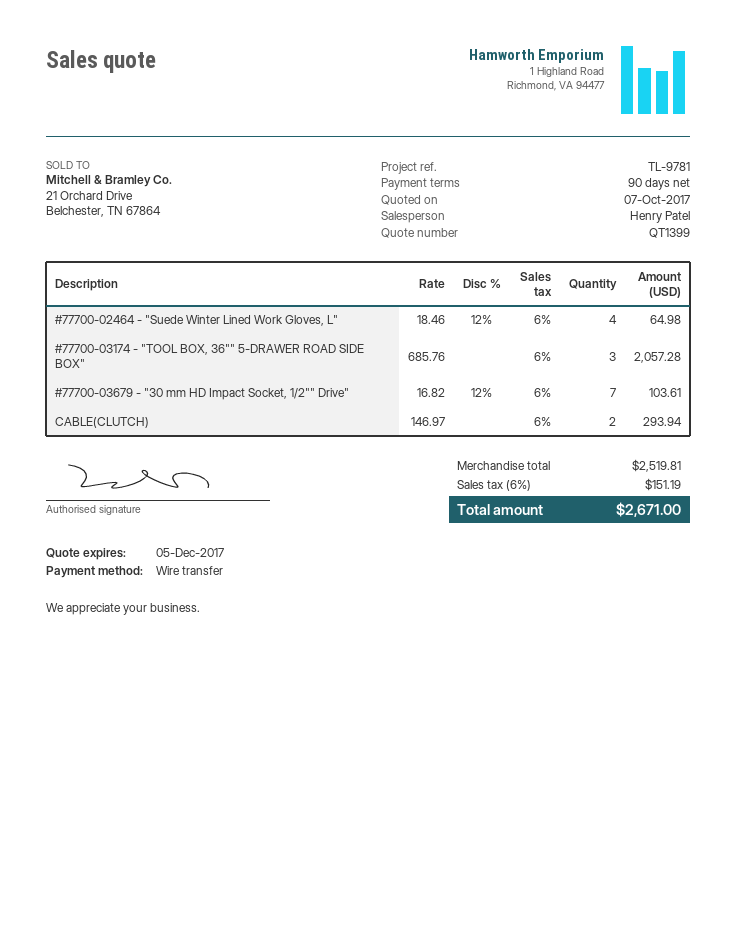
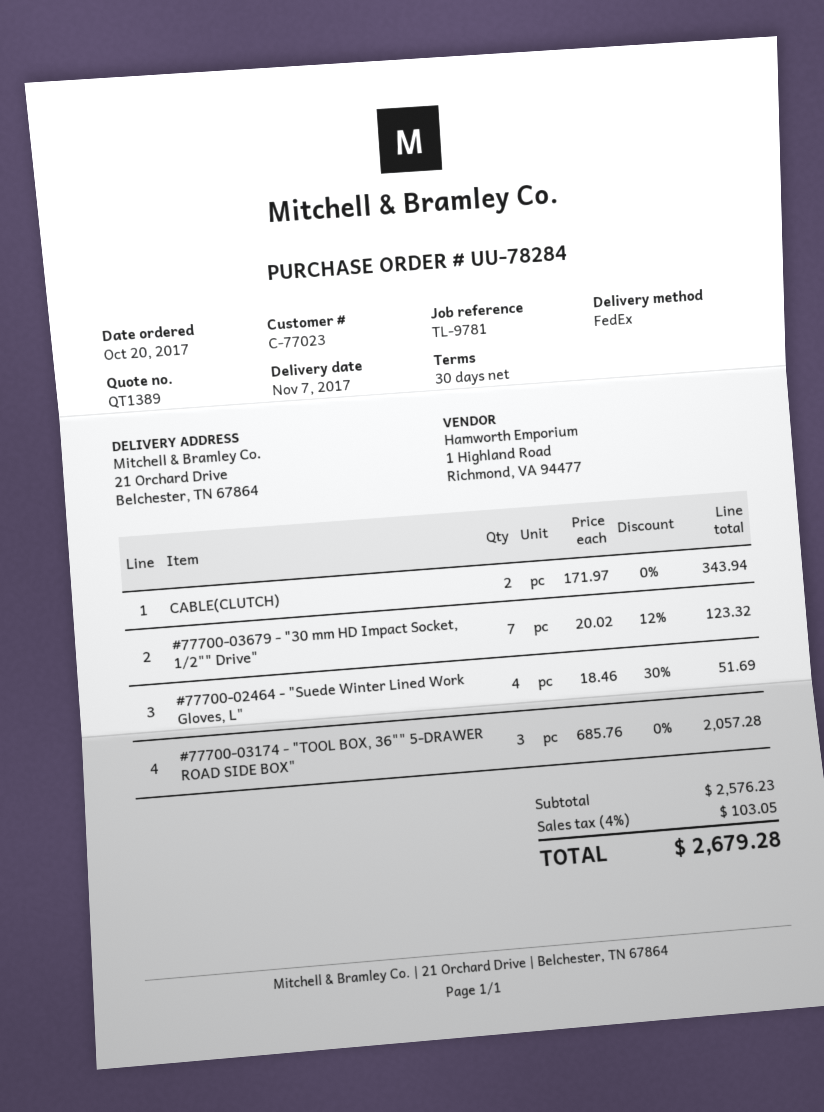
quote number: QT1399 -> QT1389
payment terms: 90 days -> 30 days
#77700-02464 - "Suede Winter Lined Work Gloves, L": 4 x 18.46 - 12% = 64.98 -> 4 x 18.46 - 30% = 51.69
#77700-03679 - "30 mm HD Impact Socket, 1/2"" Drive": 7 x 16.82 - 12% = 103.61 -> 7 x 20.02 - 12% = 123.32
CABLE(CLUTCH): 2 x 146.97 = 293.94 -> 2 x 171.97 = 343.94
subtotal: 2519.81 -> 2576.23
tax: 6% = 151.19 -> 4% = 103.05
total: 2671.00 -> 2679.28

